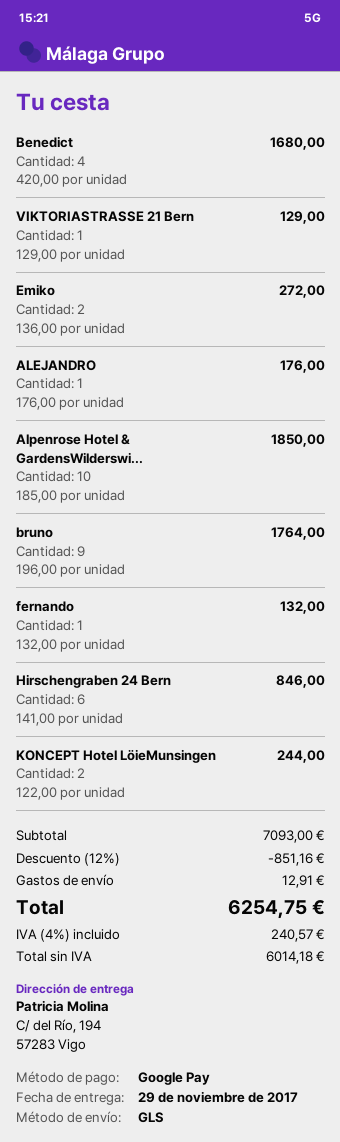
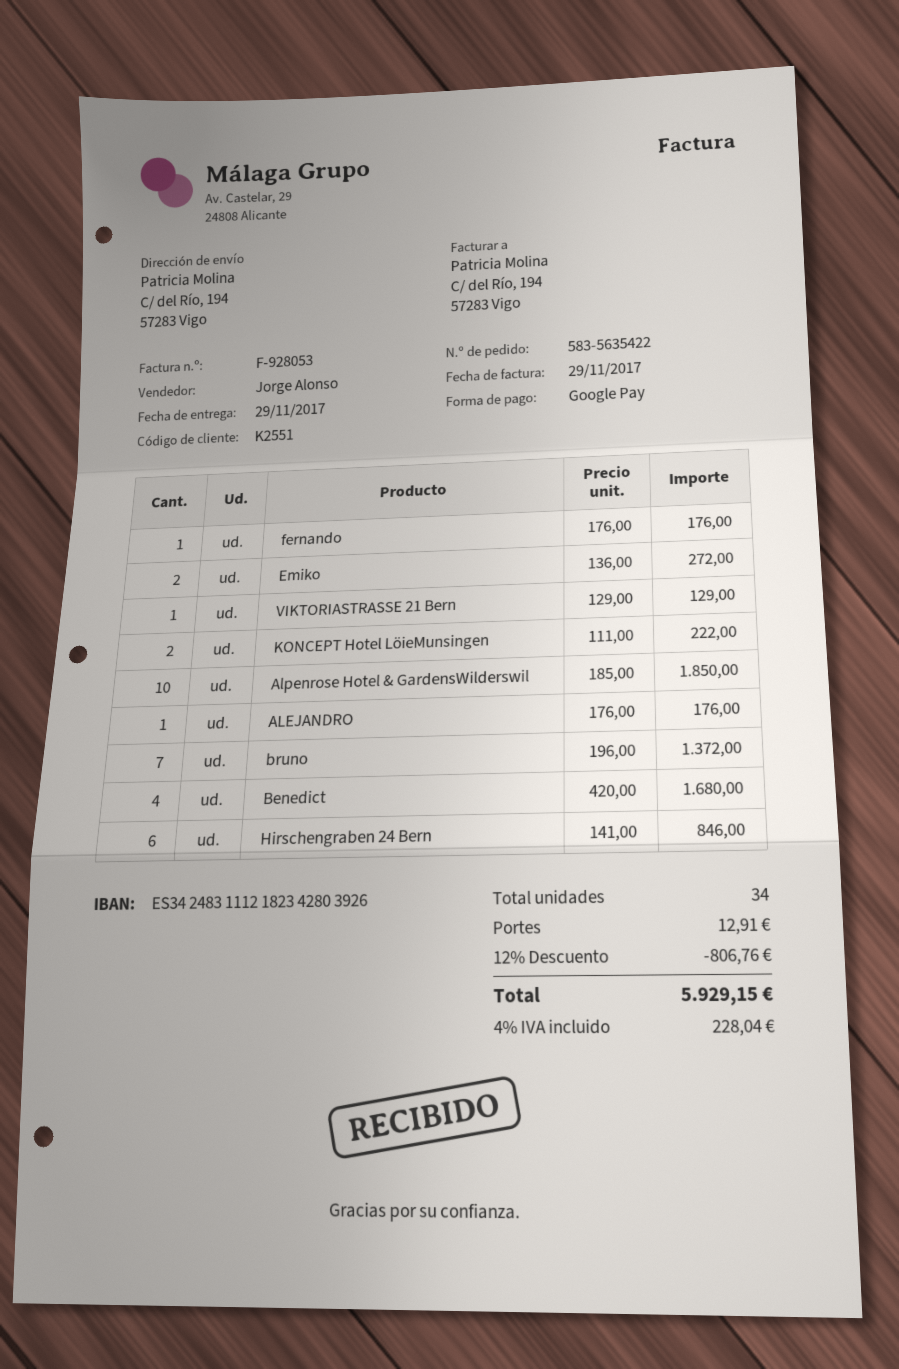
bruno: 9 x 196.00 = 1764.00 -> 7 x 196.00 = 1372.00
fernando: 1 x 132.00 = 132.00 -> 1 x 176.00 = 176.00
KONCEPT Hotel LöieMunsingen: 2 x 122.00 = 244.00 -> 2 x 111.00 = 222.00
discount: 12% = 851.16 -> 12% = 806.76
tax: 4% = 240.57 -> 4% = 228.04
total: 6254.75 -> 5929.15

